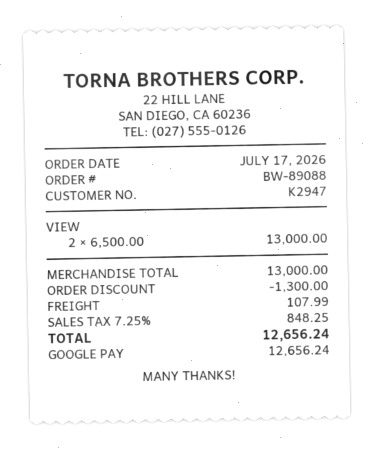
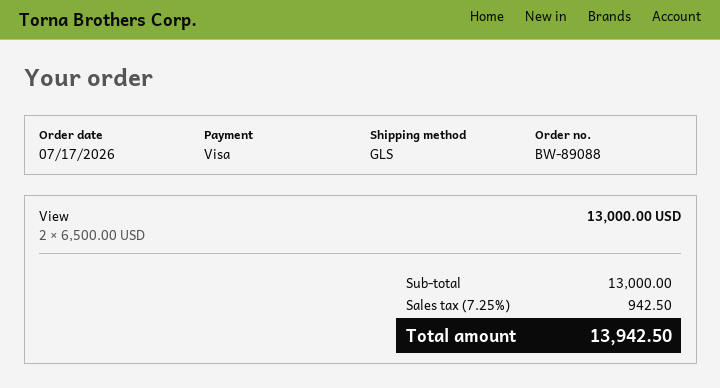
payment method: Google Pay -> Visa
discount: 1300.00 -> none
shipping: 107.99 -> none
tax: 7.25% = 848.25 -> 7.25% = 942.50
total: 12656.24 -> 13942.50

